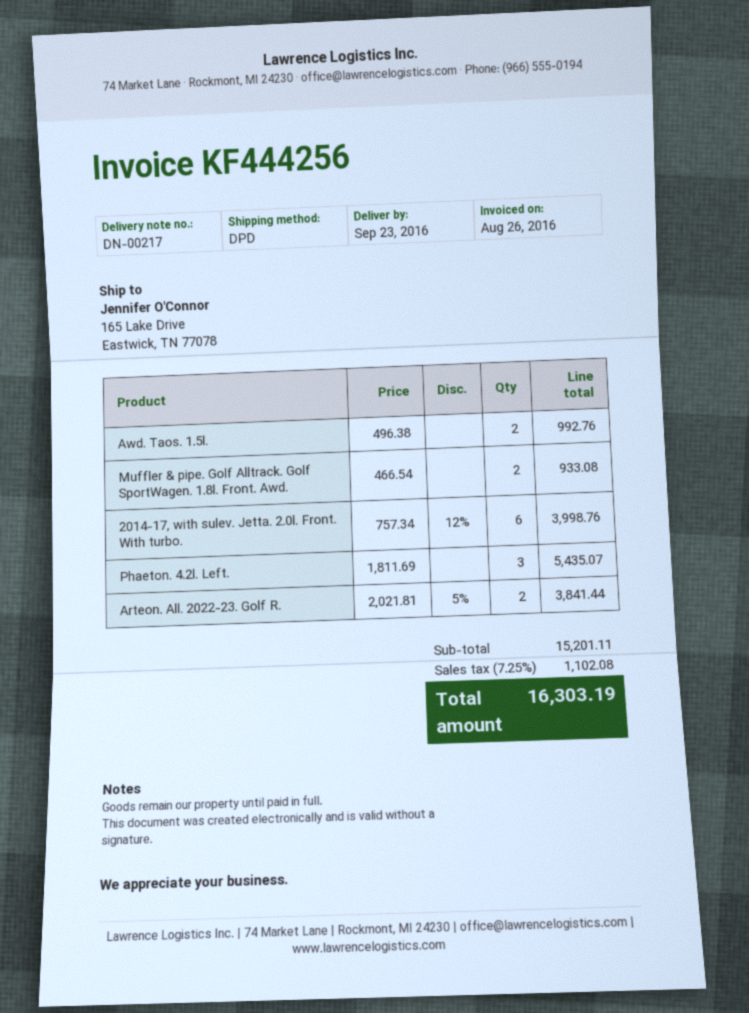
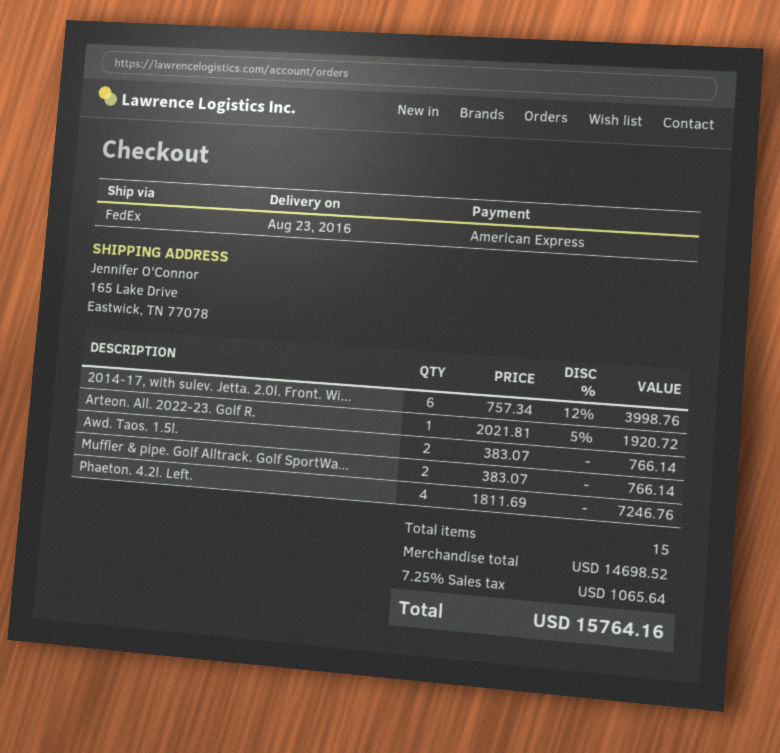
delivery date: 2016-09-23 -> 2016-08-23
shipping method: DPD -> FedEx
Awd. Taos. 1.5l.: 2 x 496.38 = 992.76 -> 2 x 383.07 = 766.14
Muffler & pipe. Golf Alltrack. Golf SportWagen. 1.8l. Front. Awd.: 2 x 466.54 = 933.08 -> 2 x 383.07 = 766.14
Phaeton. 4.2l. Left.: 3 x 1811.69 = 5435.07 -> 4 x 1811.69 = 7246.76
Arteon. All. 2022-23. Golf R.: 2 x 2021.81 - 5% = 3841.44 -> 1 x 2021.81 - 5% = 1920.72
subtotal: 15201.11 -> 14698.52
tax: 7.25% = 1102.08 -> 7.25% = 1065.64
total: 16303.19 -> 15764.16

